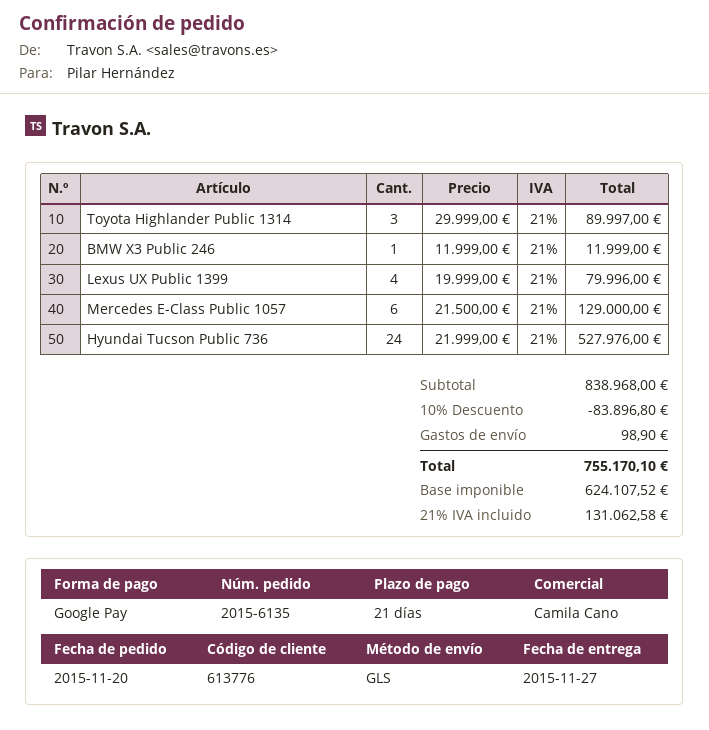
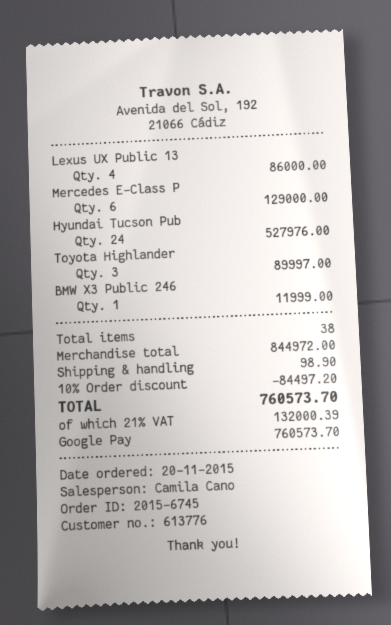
order number: 2015-6135 -> 2015-6745
Lexus UX Public 1399: 4 for 79996.00 -> 4 for 86000.00
subtotal: 838968.00 -> 844972.00
discount: 10% = 83896.80 -> 10% = 84497.20
tax: 21% = 131062.58 -> 21% = 132000.39
total: 755170.10 -> 760573.70

